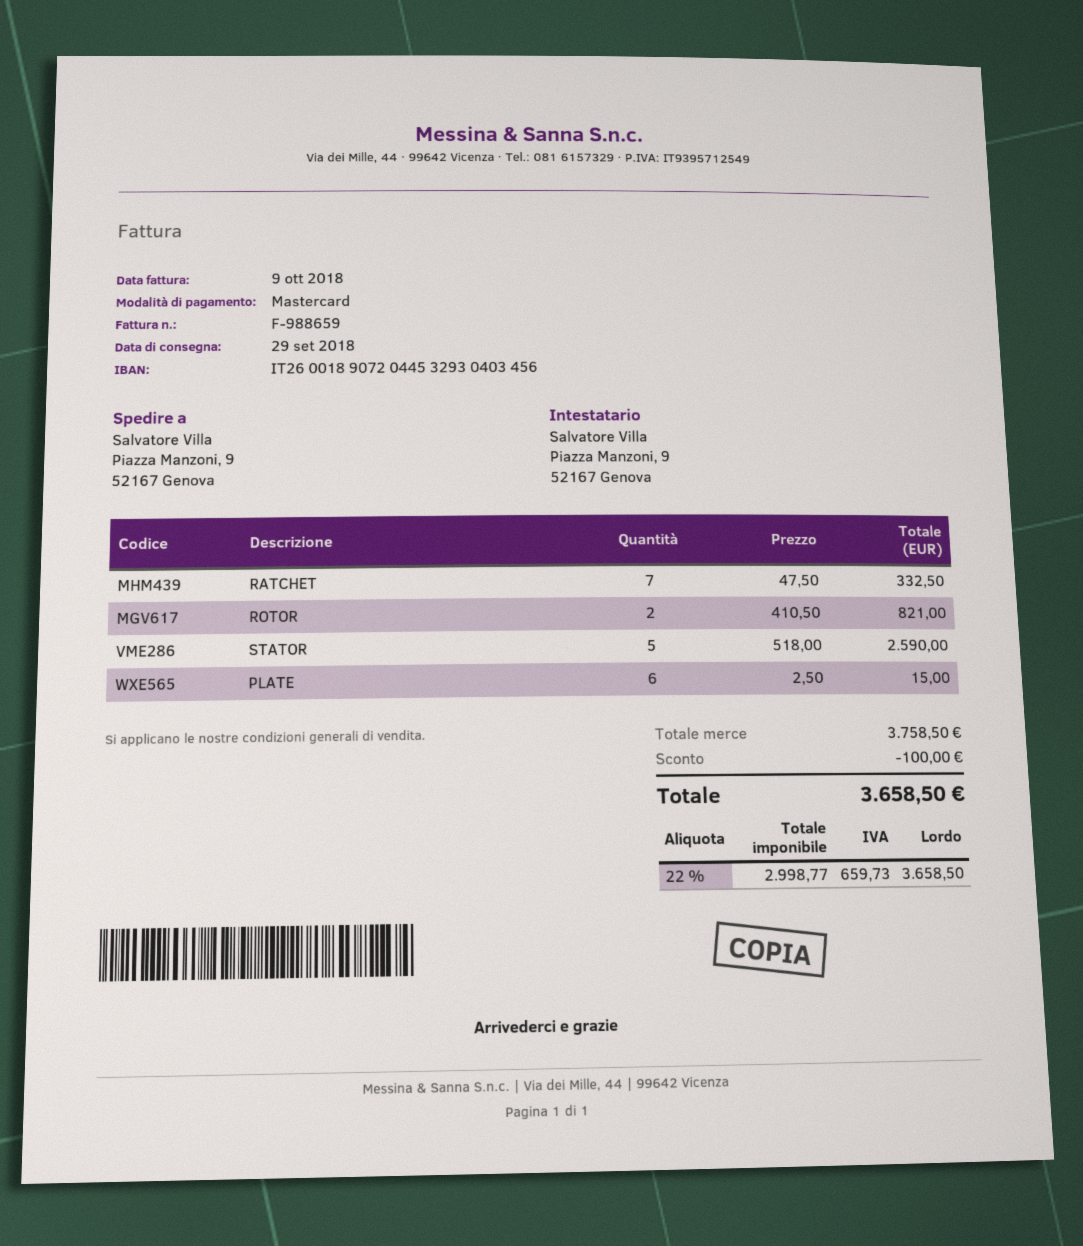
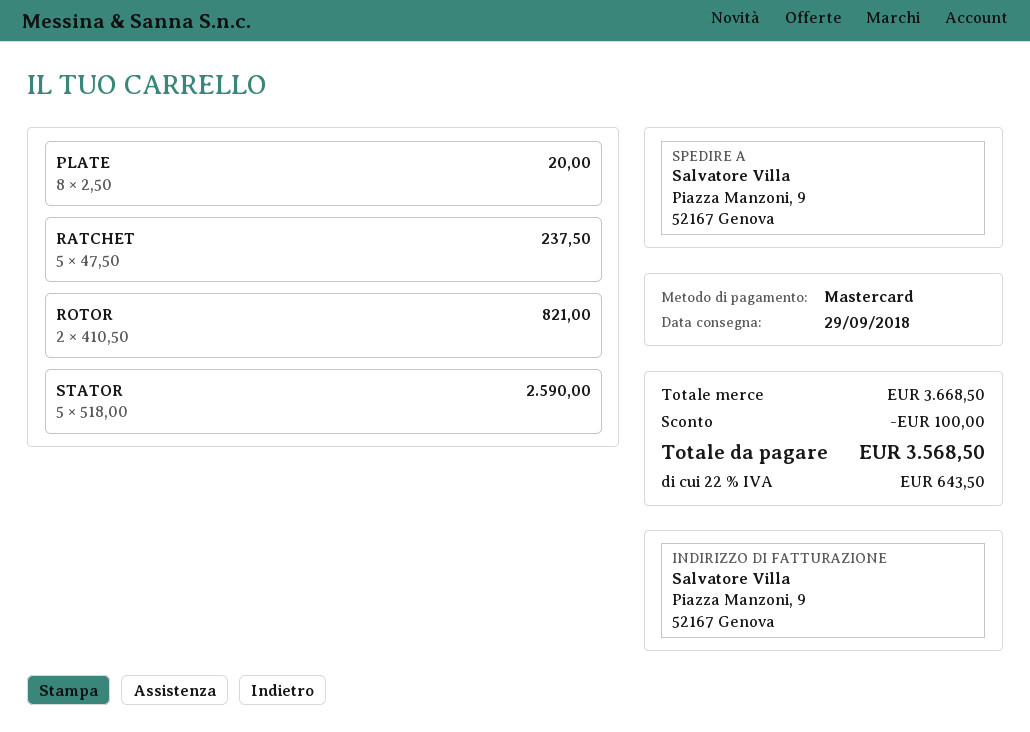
RATCHET: 7 x 47.50 = 332.50 -> 5 x 47.50 = 237.50
PLATE: 6 x 2.50 = 15.00 -> 8 x 2.50 = 20.00
subtotal: 3758.50 -> 3668.50
tax: 22% = 659.73 -> 22% = 643.50
total: 3658.50 -> 3568.50

